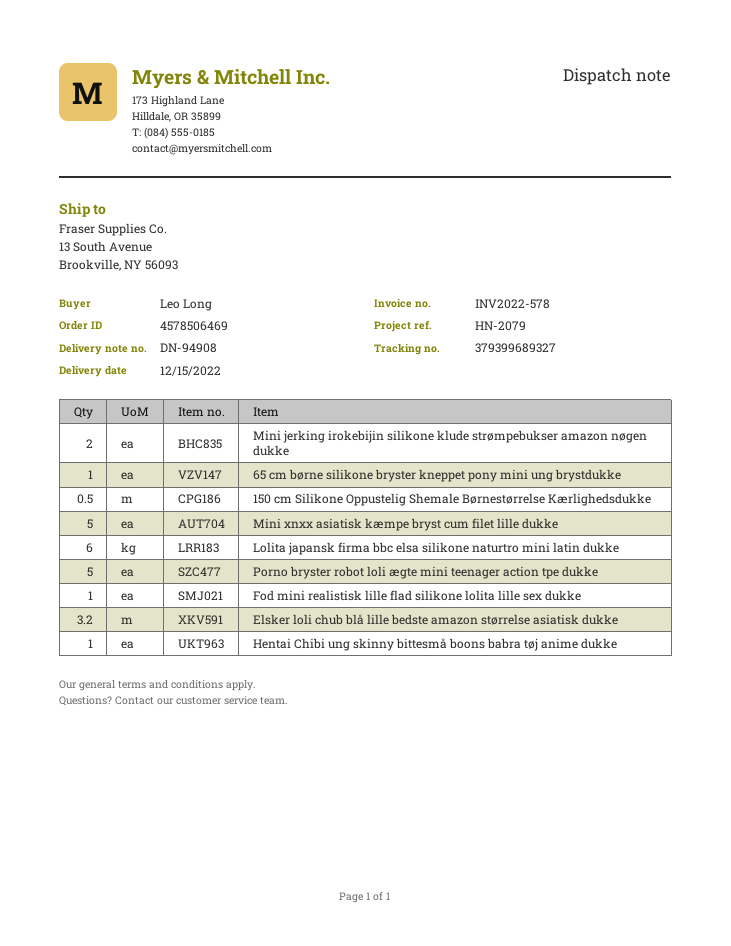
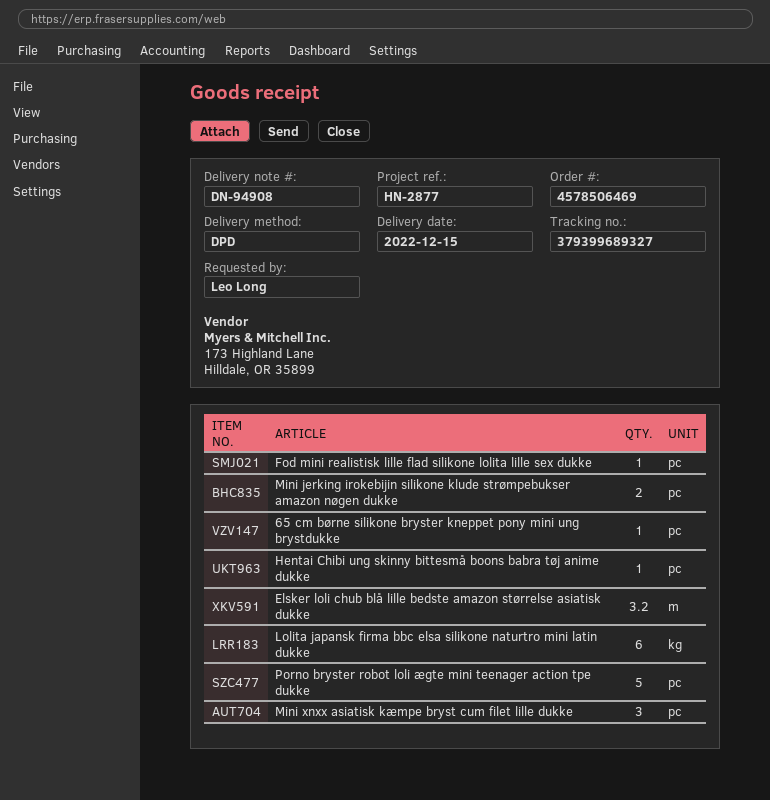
reference: HN-2079 -> HN-2877
150 cm Silikone Oppustelig Shemale Børnestørrelse Kærlighedsdukke: 0.5 -> none
Mini xnxx asiatisk kæmpe bryst cum filet lille dukke: 5 -> 3

